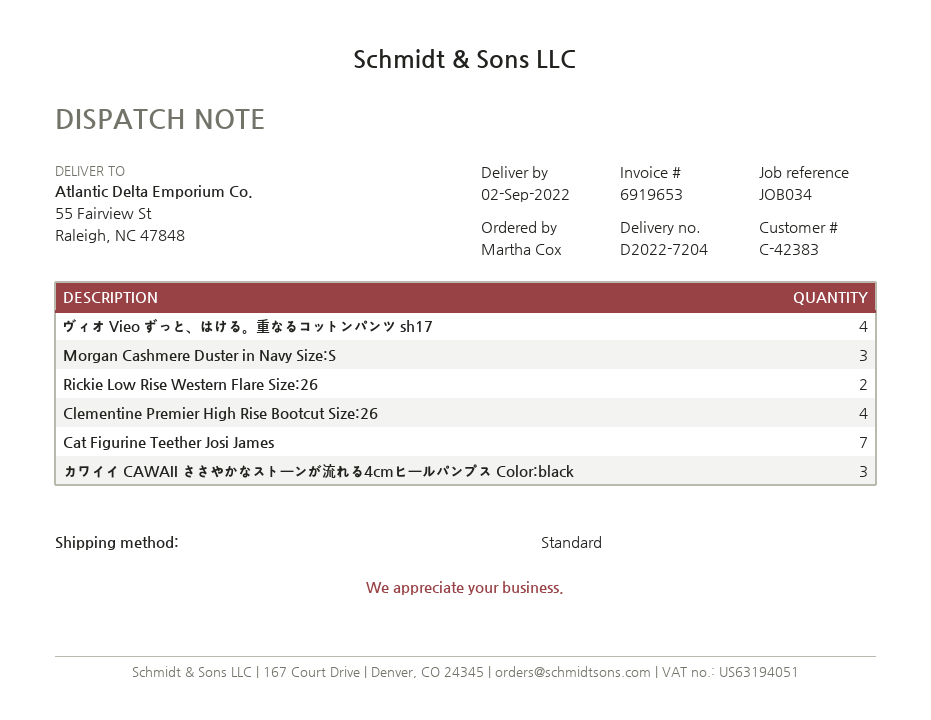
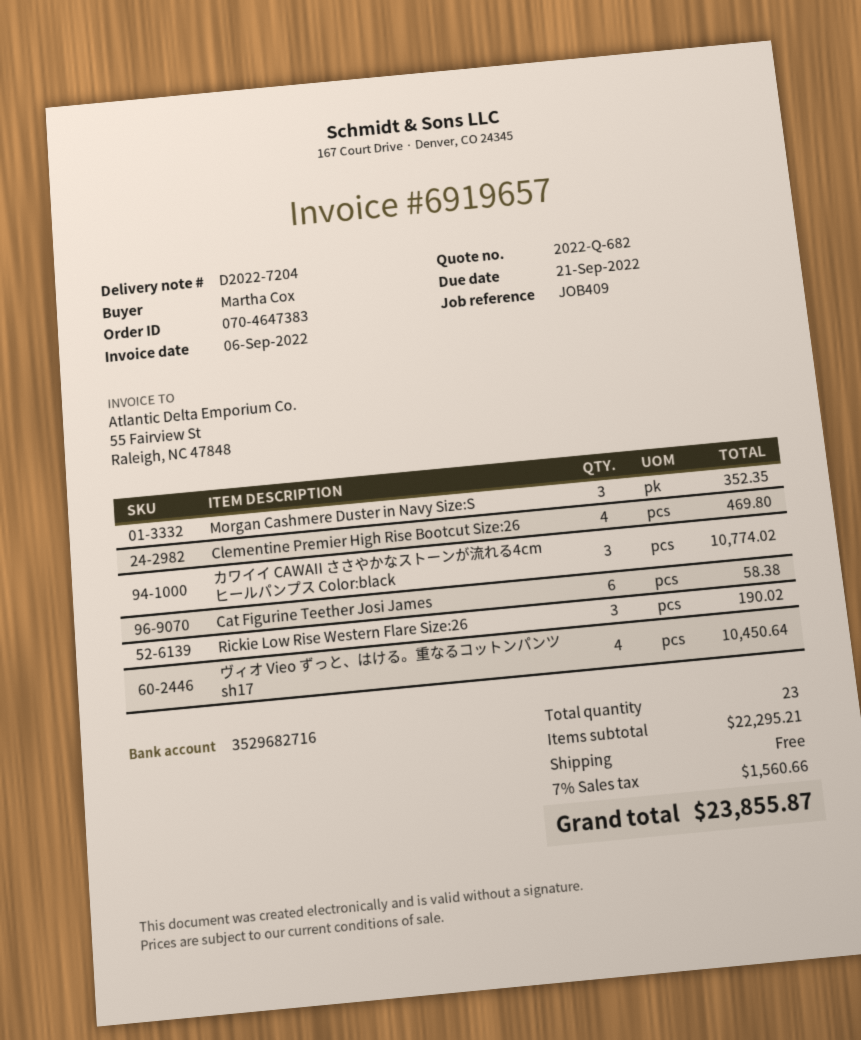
invoice number: 6919653 -> 6919657
reference: JOB034 -> JOB409
Rickie Low Rise Western Flare Size:26: 2 -> 3
Cat Figurine Teether Josi James: 7 -> 6

